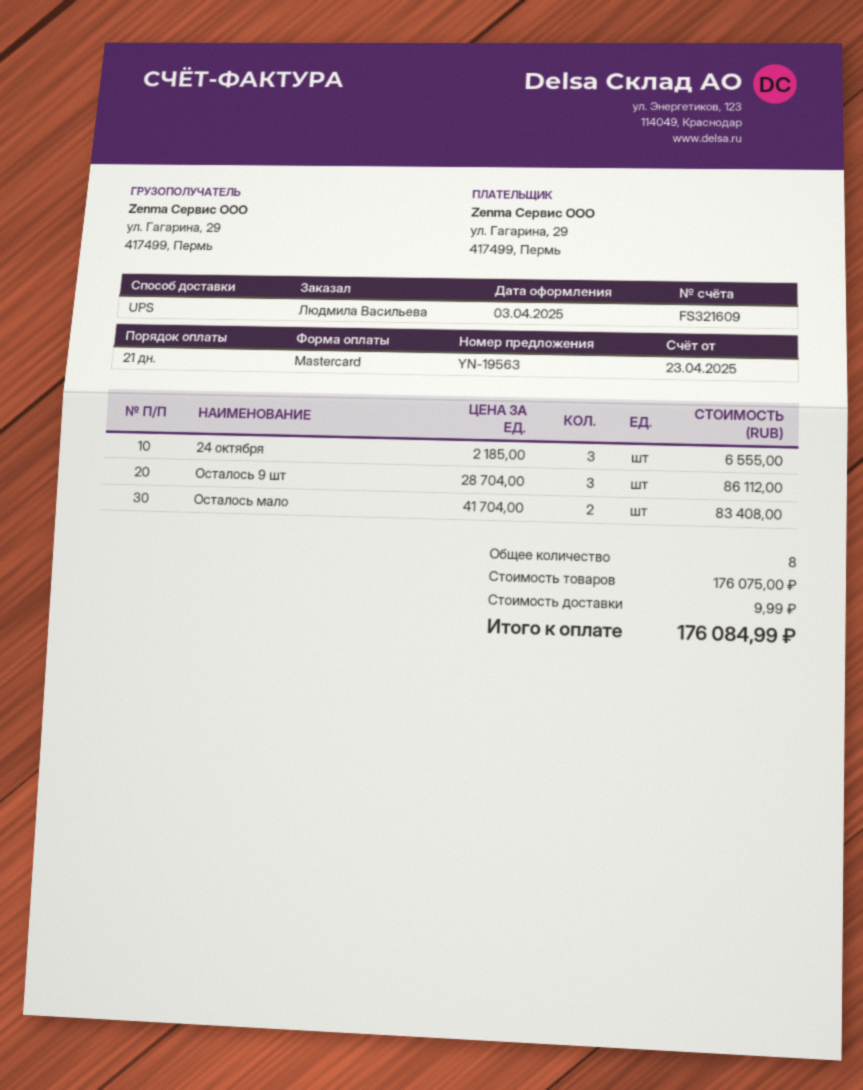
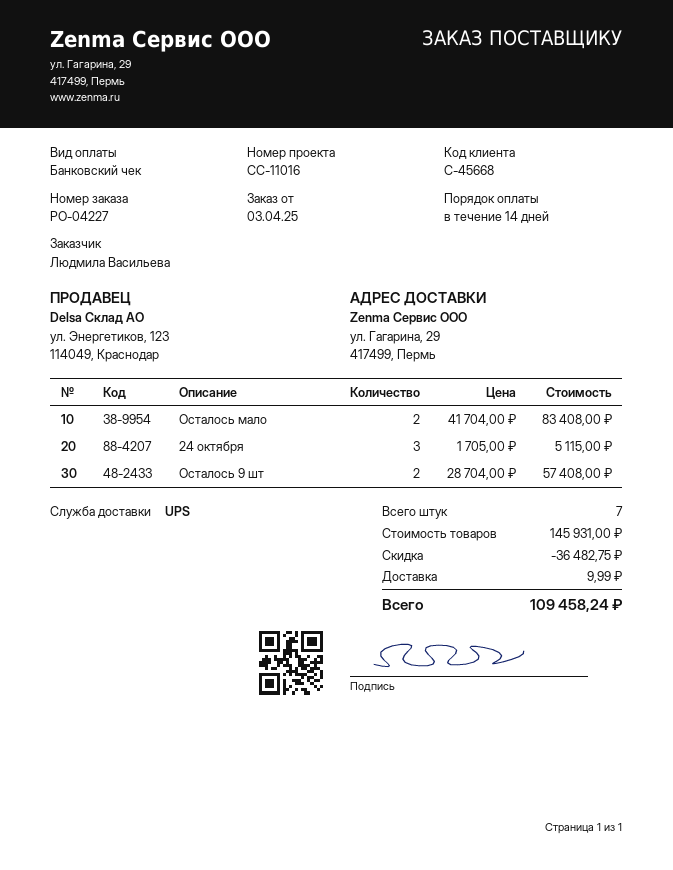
payment terms: 21 days -> 14 days
payment method: Mastercard -> cheque
24 октября: 3 x 2185.00 = 6555.00 -> 3 x 1705.00 = 5115.00
Осталось 9 шт: 3 x 28704.00 = 86112.00 -> 2 x 28704.00 = 57408.00
total quantity: 8 -> 7
subtotal: 176075.00 -> 145931.00
discount: none -> 36482.75
total: 176084.99 -> 109458.24

